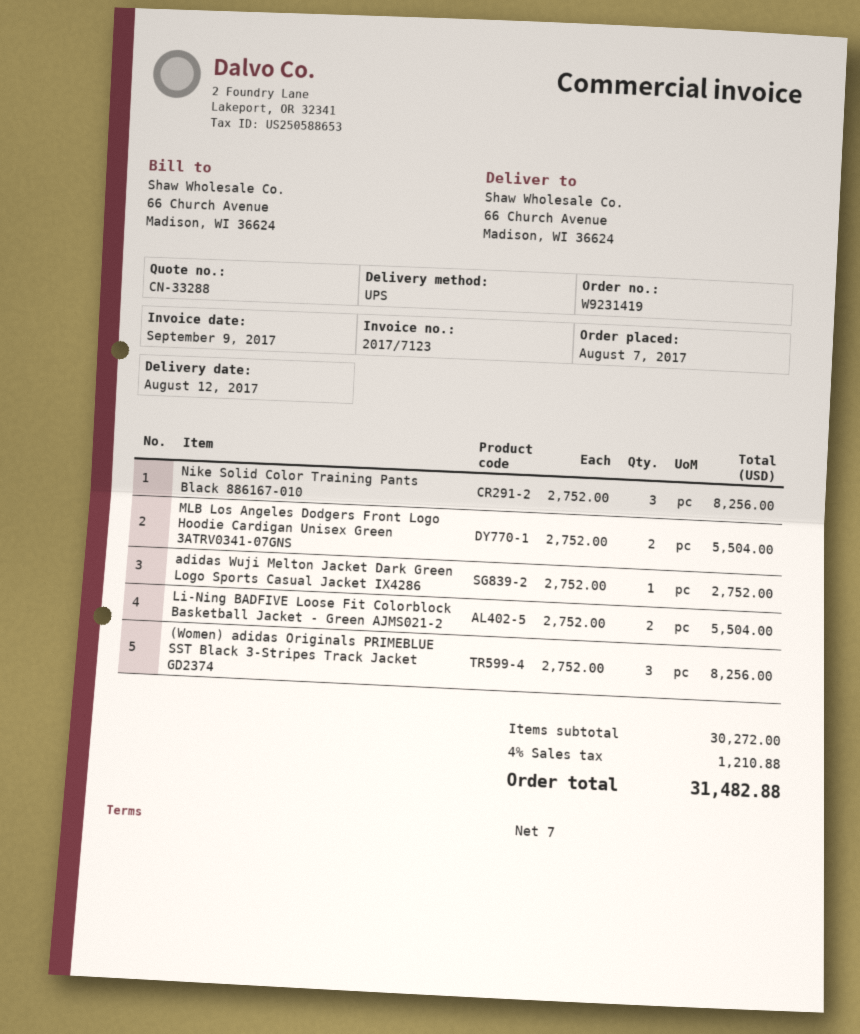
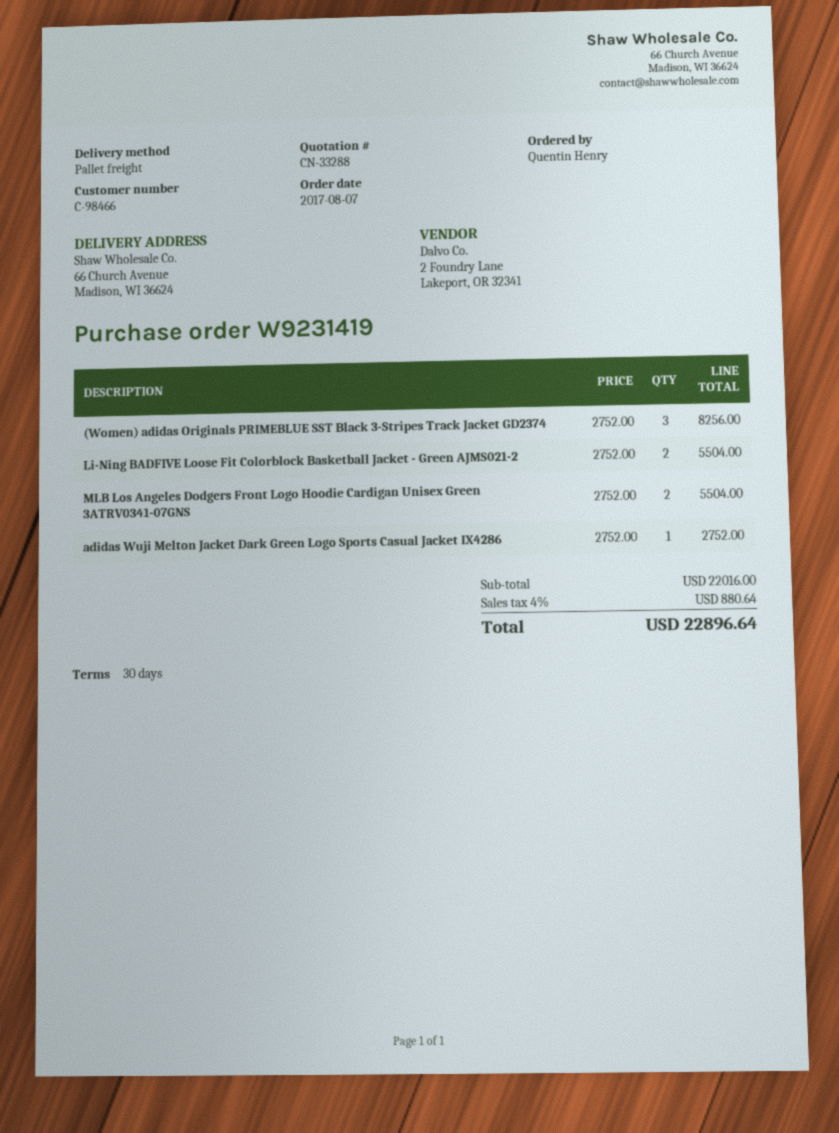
payment terms: 7 days -> 30 days
shipping method: UPS -> pallet freight
Nike Solid Color Training Pants Black 886167-010: 3 x 2752.00 = 8256.00 -> none
subtotal: 30272.00 -> 22016.00
tax: 4% = 1210.88 -> 4% = 880.64
total: 31482.88 -> 22896.64

